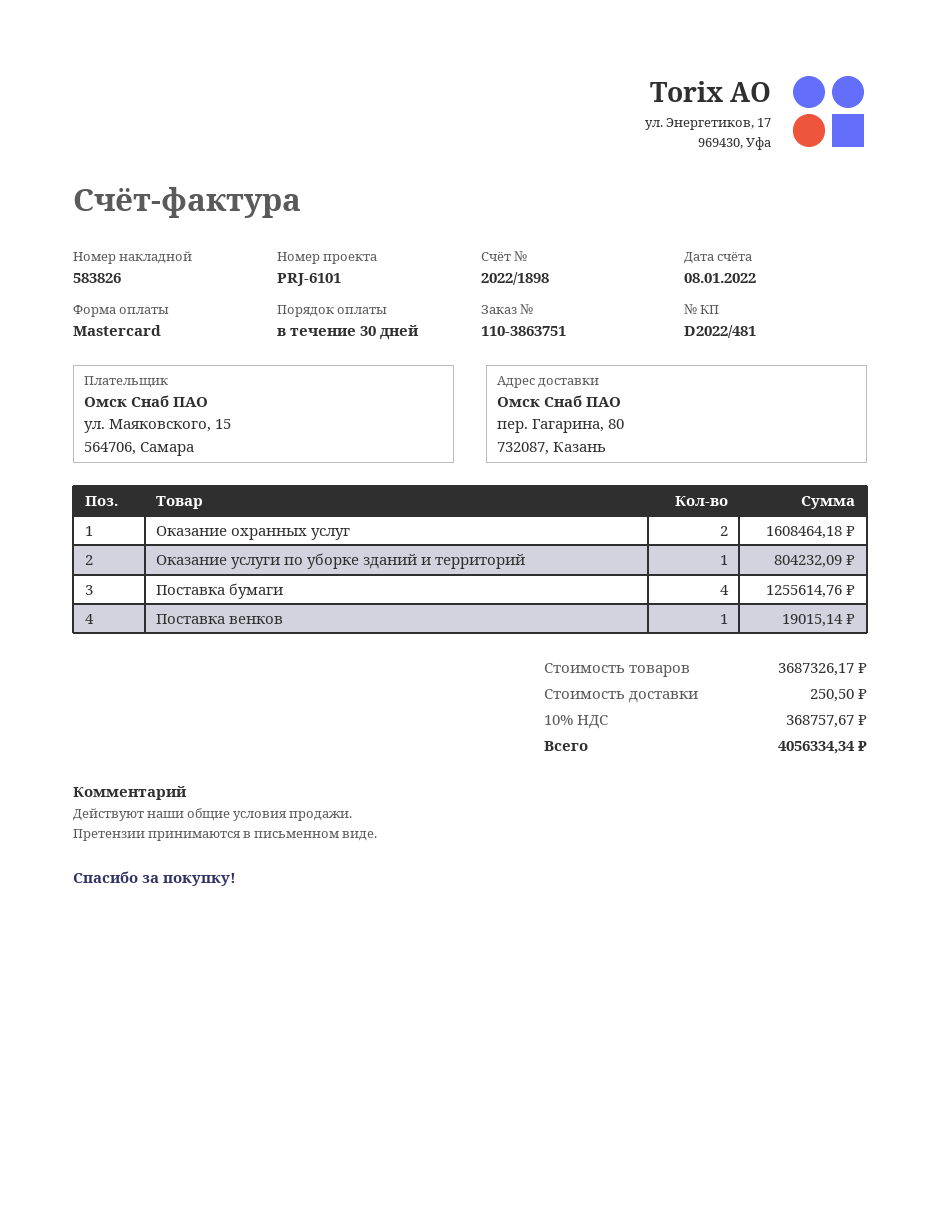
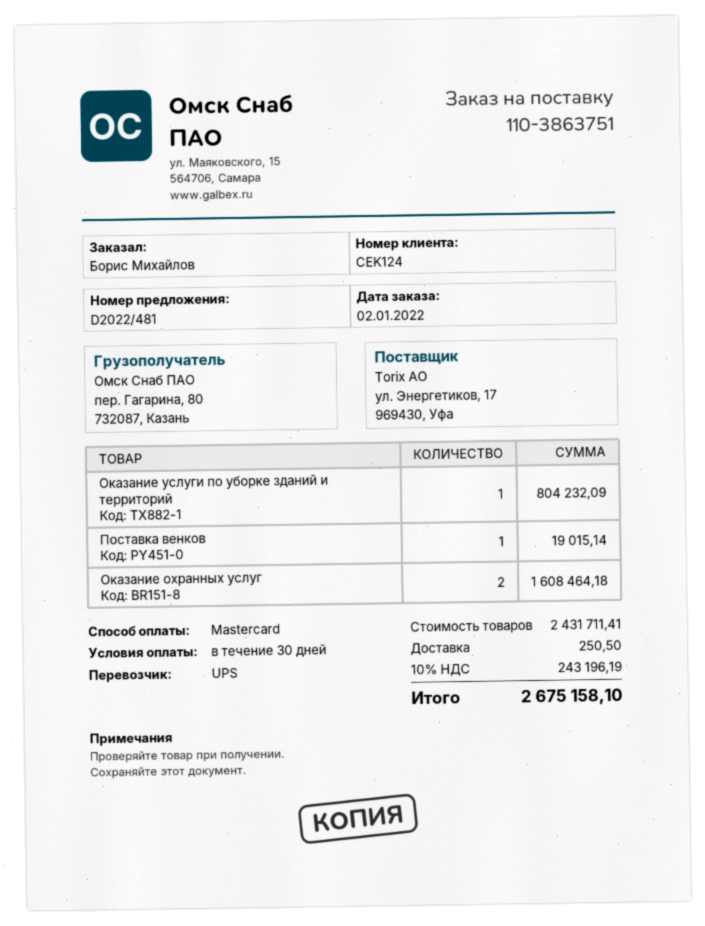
Поставка бумаги: 4 for 1255614.76 -> none
subtotal: 3687326.17 -> 2431711.41
tax: 10% = 368757.67 -> 10% = 243196.19
total: 4056334.34 -> 2675158.10

